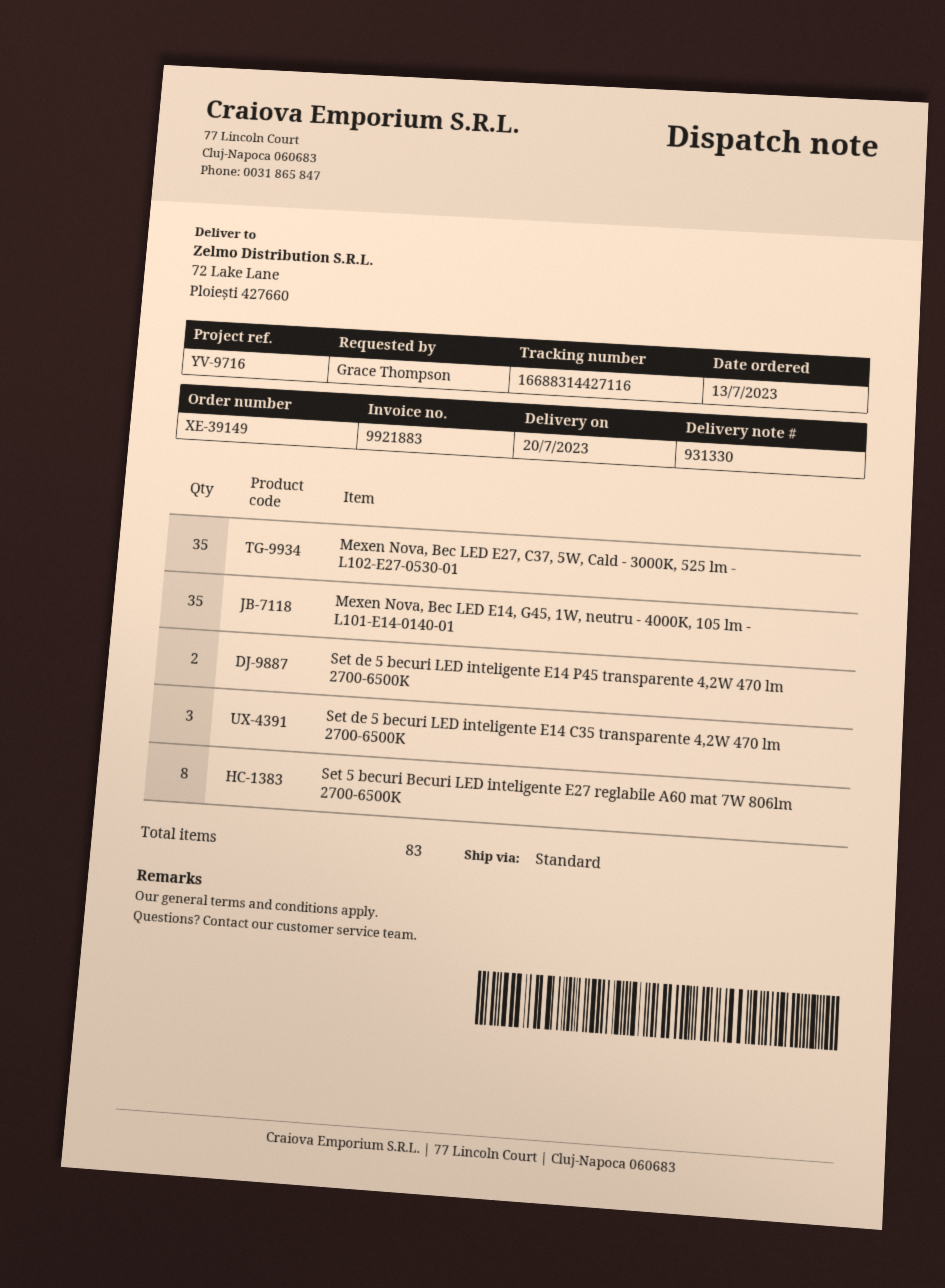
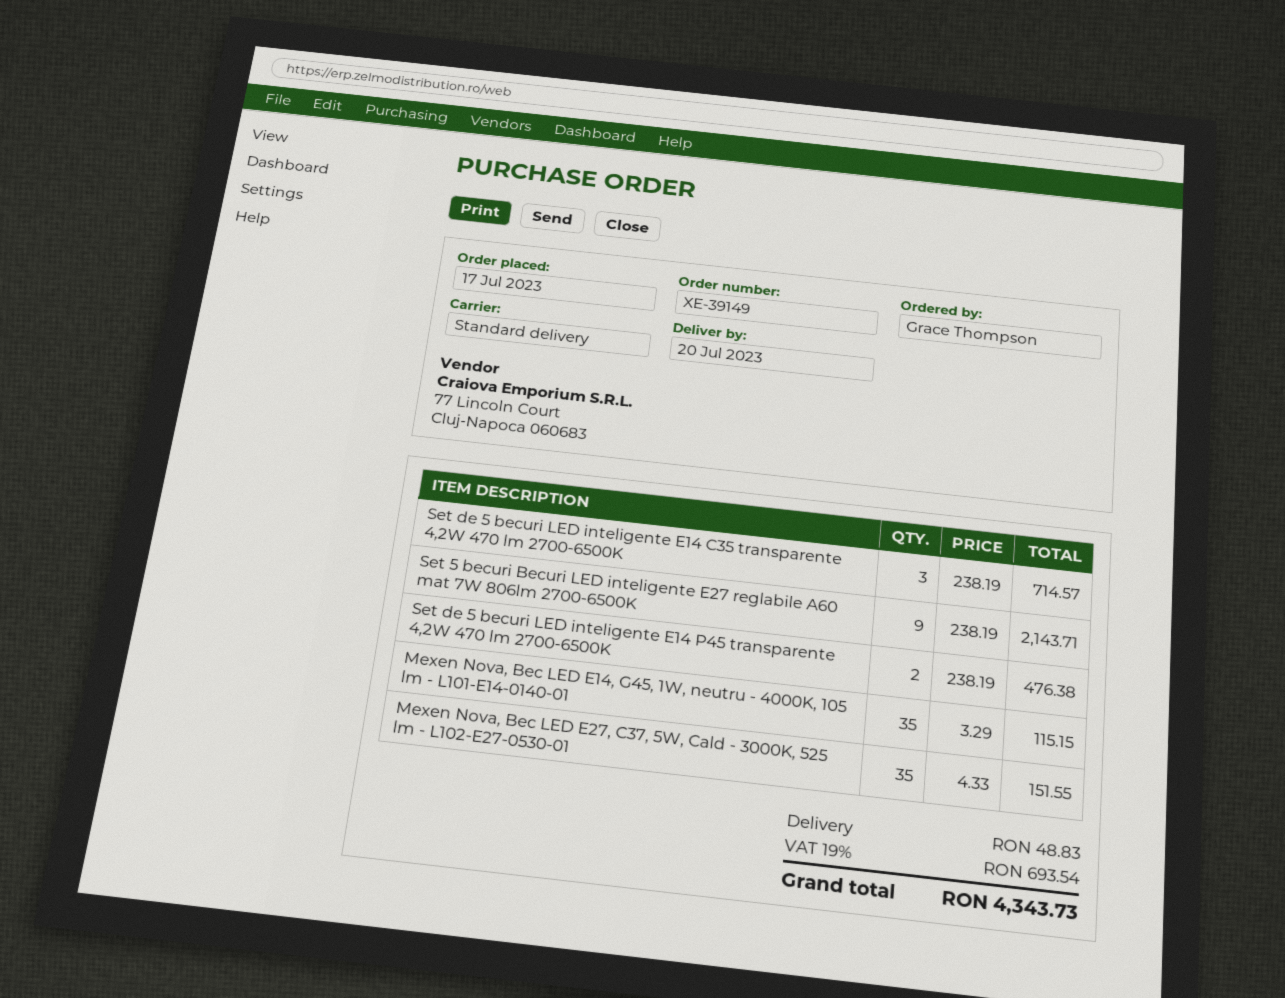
order date: 2023-07-13 -> 2023-07-17
Set 5 becuri Becuri LED inteligente E27 reglabile A60 mat 7W 806lm 2700-6500K: 8 -> 9

